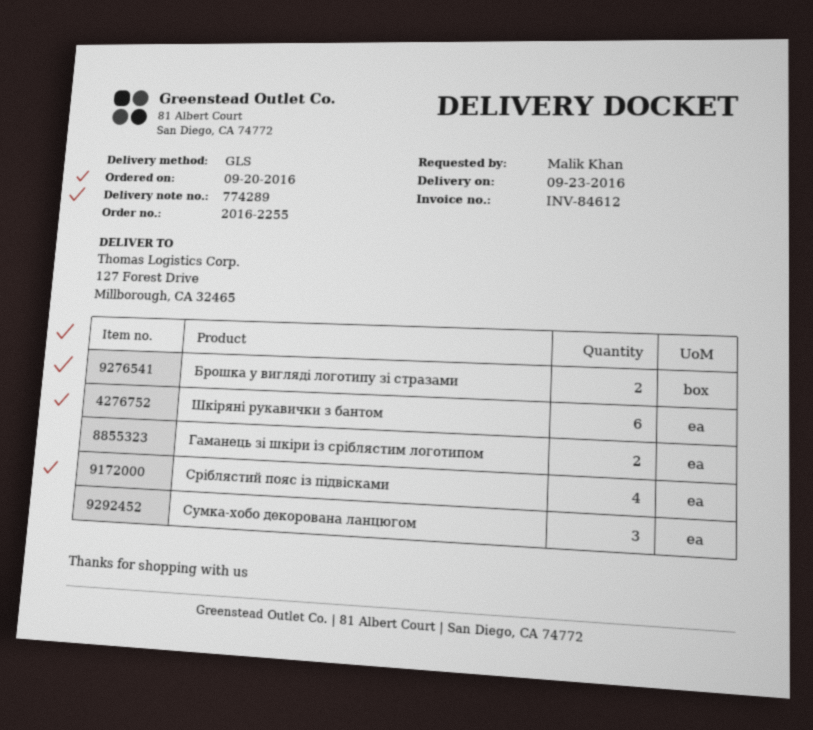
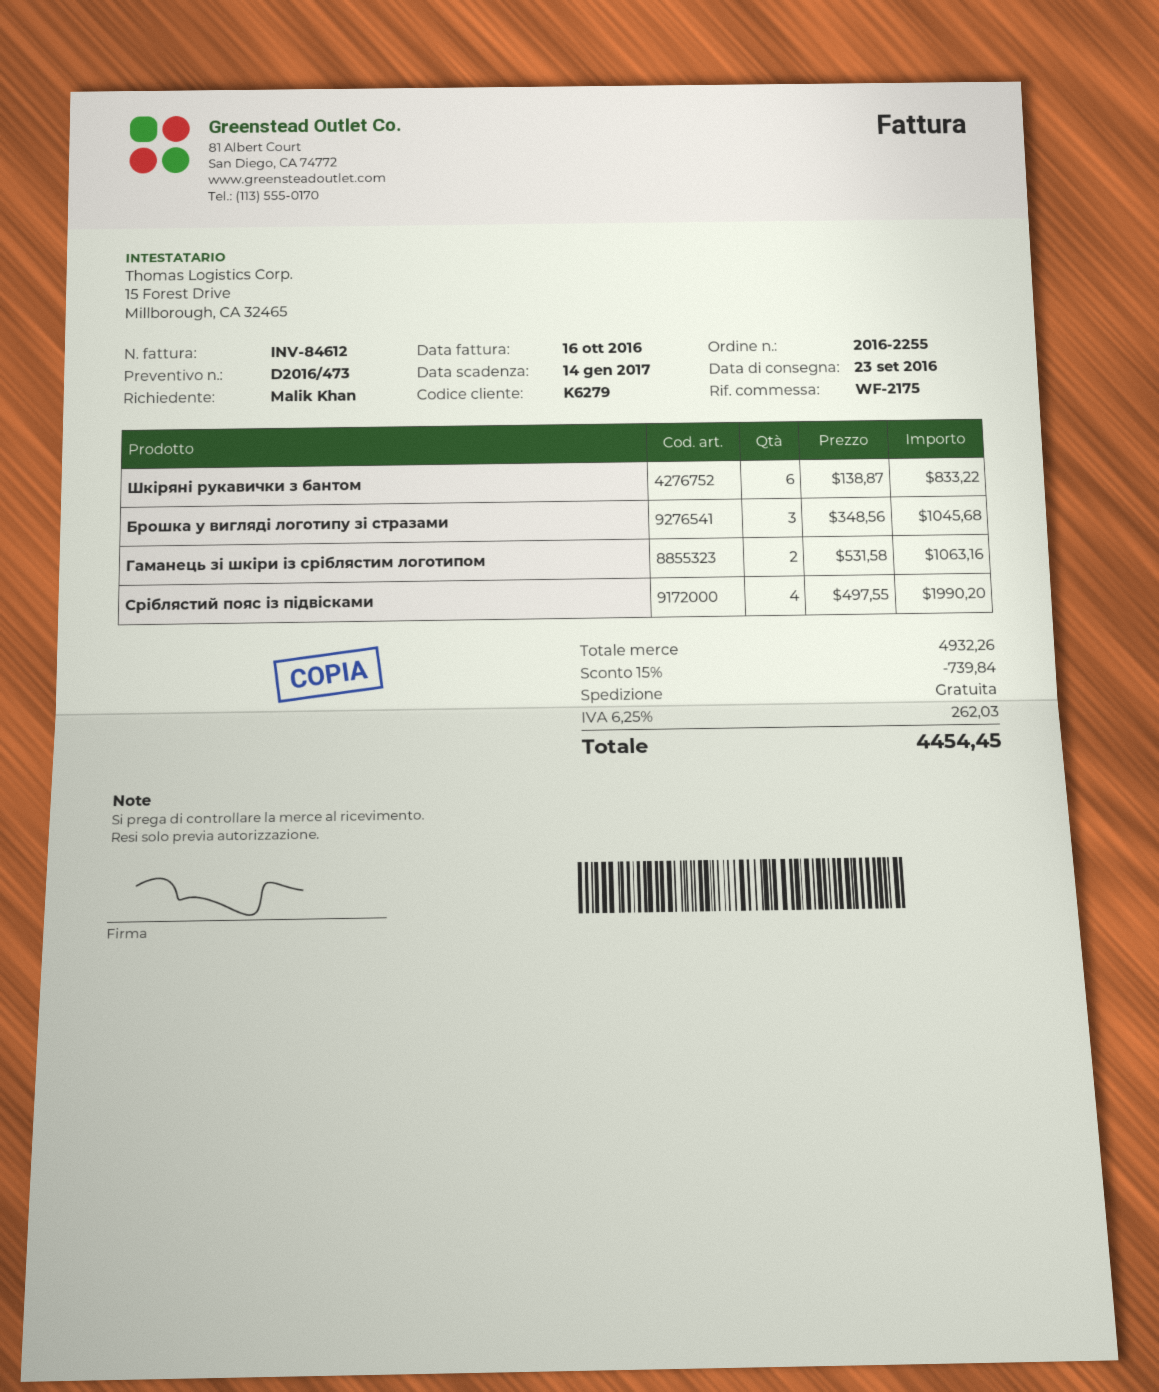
Брошка у вигляді логотипу зі стразами: 2 -> 3
Сумка-хобо декорована ланцюгом: 3 -> none

